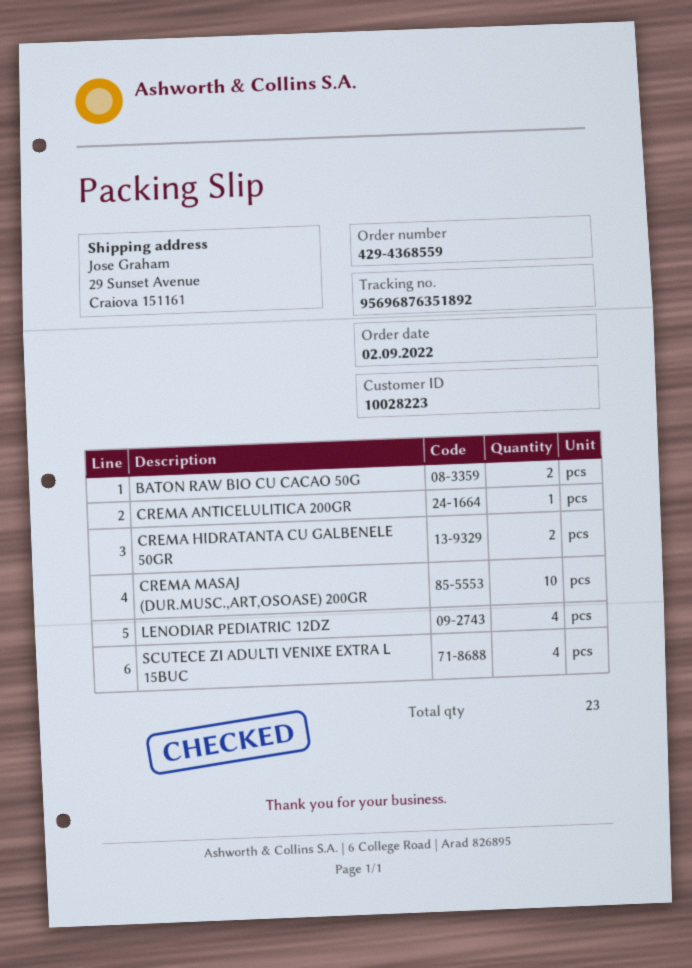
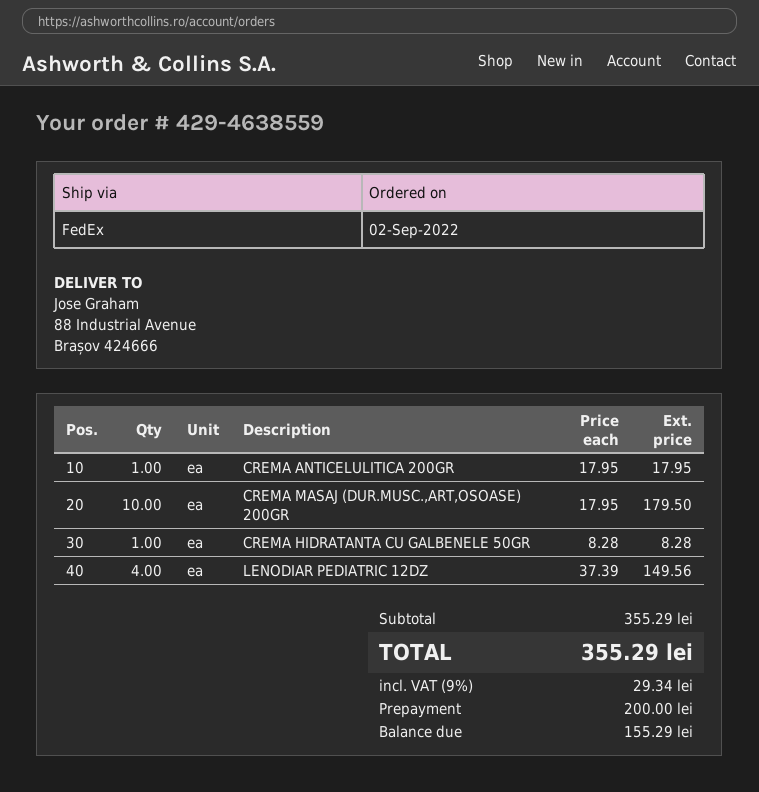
order number: 429-4368559 -> 429-4638559
ship to: 29 Sunset Avenue, Craiova 151161 -> 88 Industrial Avenue, Brașov 424666
BATON RAW BIO CU CACAO 50G: 2 -> none
CREMA HIDRATANTA CU GALBENELE 50GR: 2 -> 1
SCUTECE ZI ADULTI VENIXE EXTRA L 15BUC: 4 -> none

